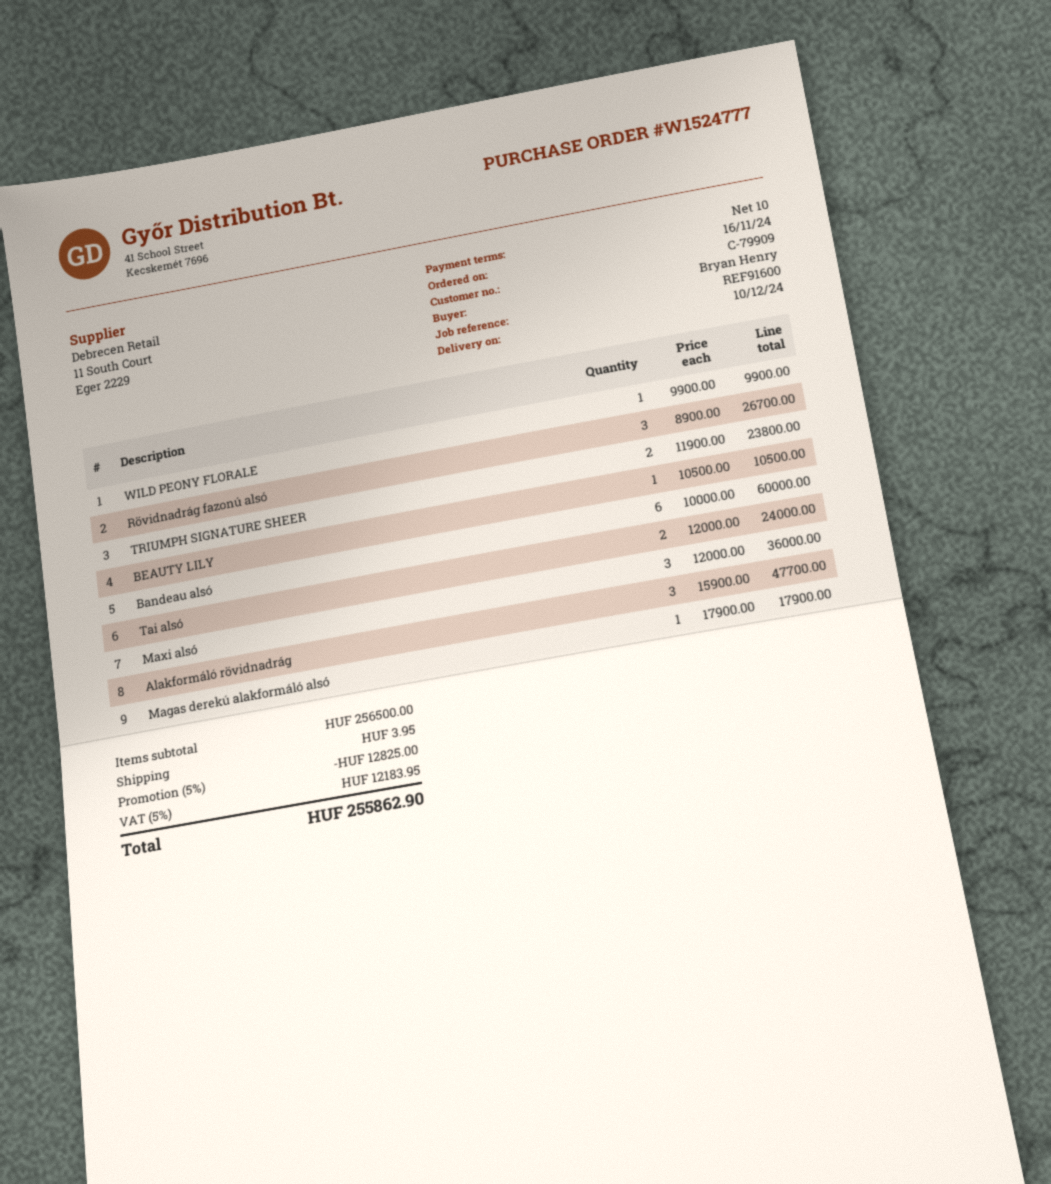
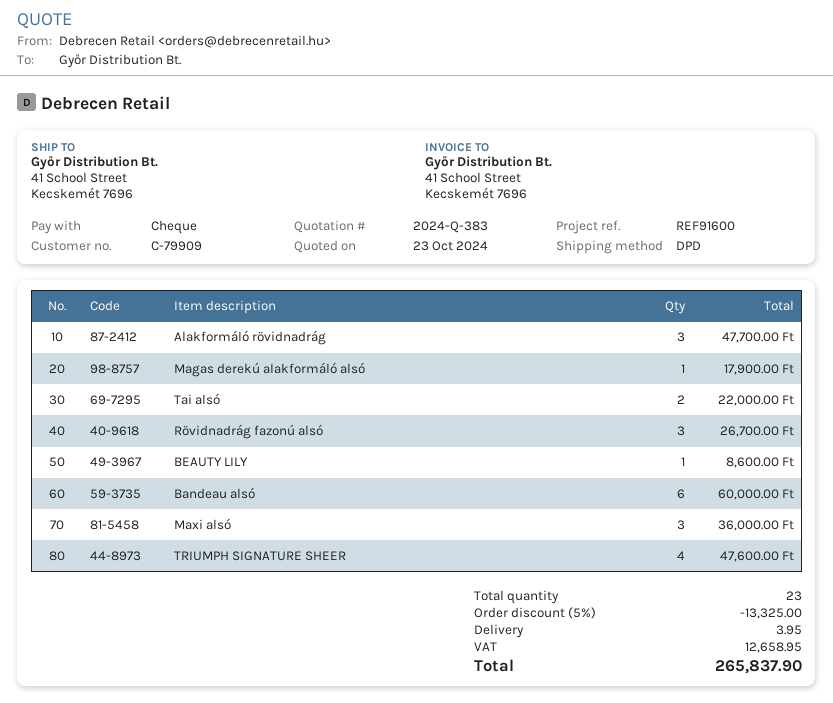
WILD PEONY FLORALE: 1 for 9900.00 -> none
TRIUMPH SIGNATURE SHEER: 2 for 23800.00 -> 4 for 47600.00
BEAUTY LILY: 1 for 10500.00 -> 1 for 8600.00
Tai alsó: 2 for 24000.00 -> 2 for 22000.00
discount: 5% = 12825.00 -> 5% = 13325.00
tax: 12183.95 -> 12658.95
total: 255862.90 -> 265837.90

